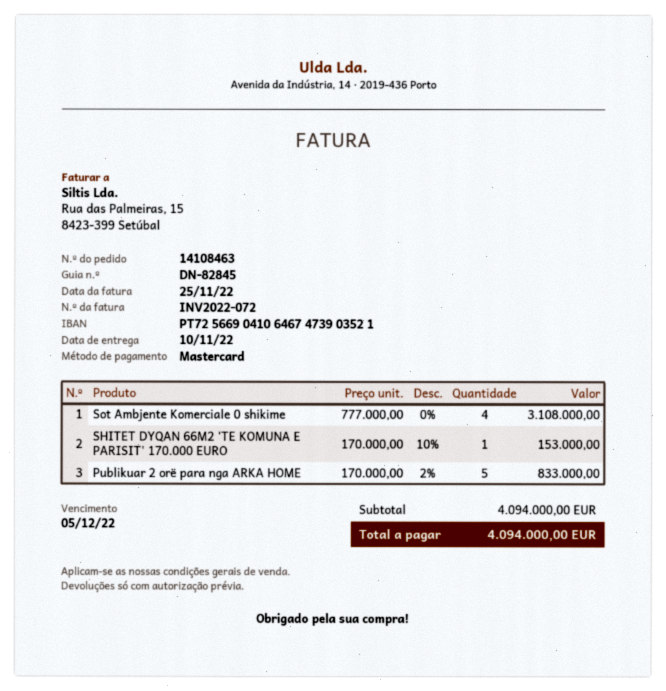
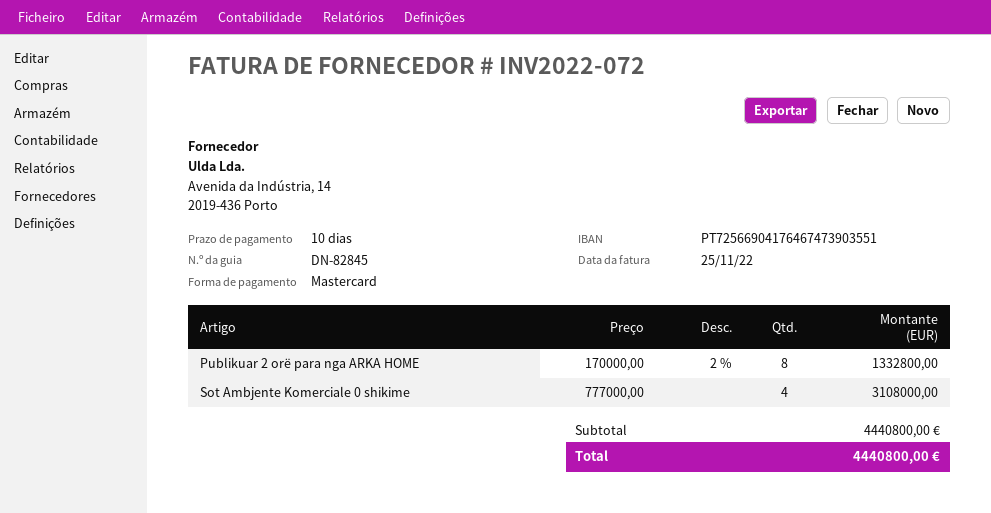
bank account: PT72566904106467473903521 -> PT72566904176467473903551
SHITET DYQAN 66M2 'TE KOMUNA E PARISIT' 170.000 EURO: 1 x 170000.00 - 10% = 153000.00 -> none
Publikuar 2 orë para nga ARKA HOME: 5 x 170000.00 - 2% = 833000.00 -> 8 x 170000.00 - 2% = 1332800.00
subtotal: 4094000.00 -> 4440800.00
total: 4094000.00 -> 4440800.00

